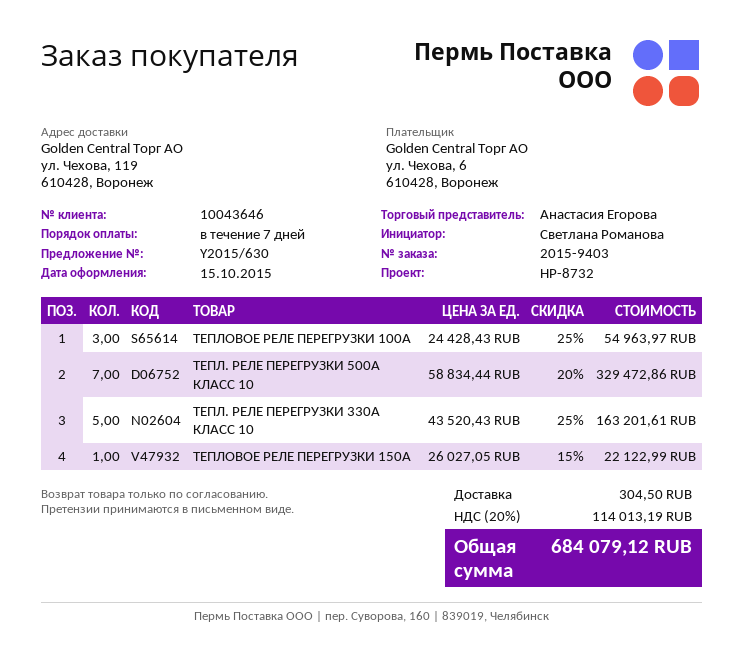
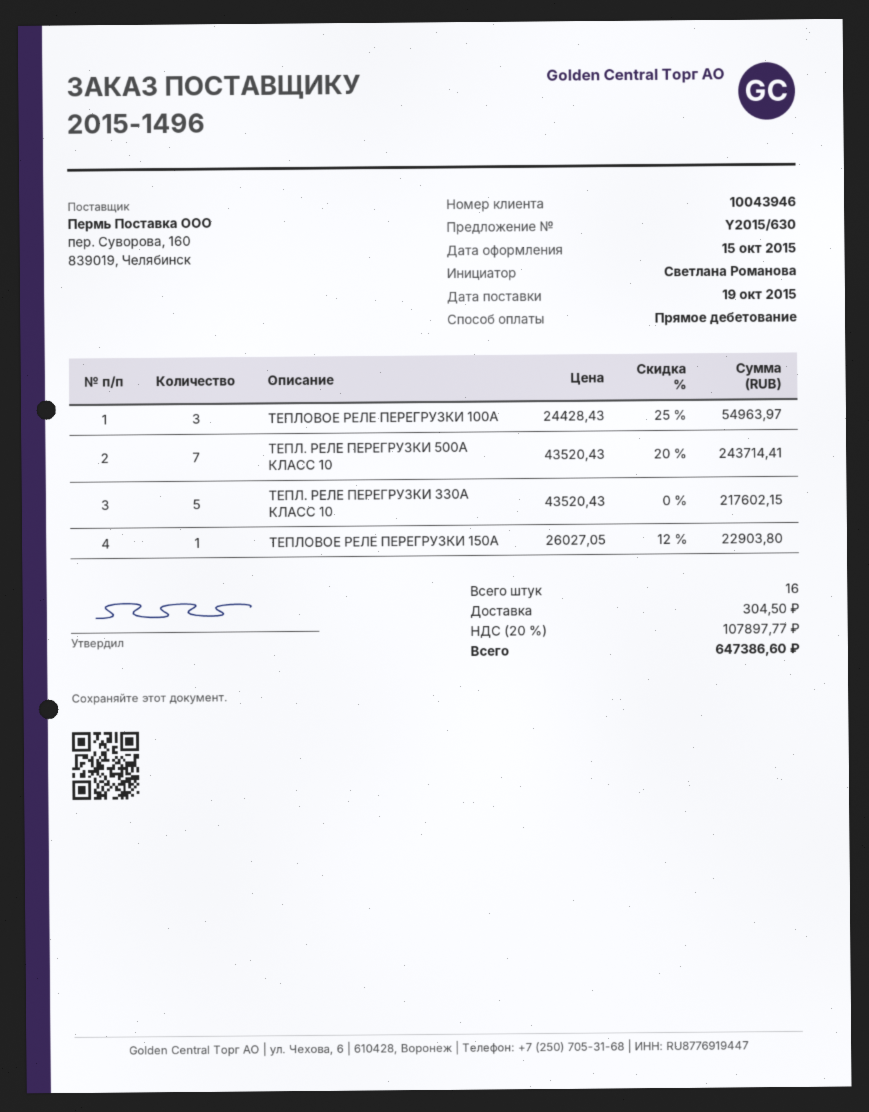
order number: 2015-9403 -> 2015-1496
customer number: 10043646 -> 10043946
ТЕПЛ. РЕЛЕ ПЕРЕГРУЗКИ 500А КЛАСС 10: 7 x 58834.44 - 20% = 329472.86 -> 7 x 43520.43 - 20% = 243714.41
ТЕПЛ. РЕЛЕ ПЕРЕГРУЗКИ 330А КЛАСС 10: 5 x 43520.43 - 25% = 163201.61 -> 5 x 43520.43 = 217602.15
ТЕПЛОВОЕ РЕЛЕ ПЕРЕГРУЗКИ 150А: 1 x 26027.05 - 15% = 22122.99 -> 1 x 26027.05 - 12% = 22903.80
tax: 20% = 114013.19 -> 20% = 107897.77
total: 684079.12 -> 647386.60

